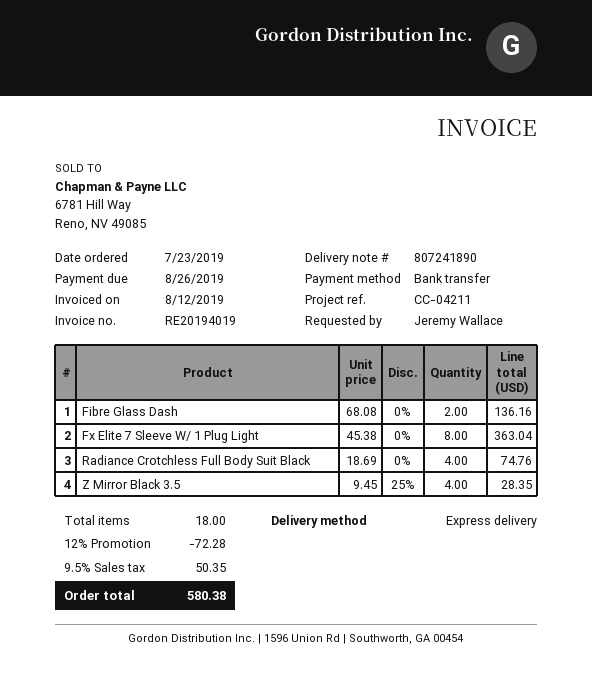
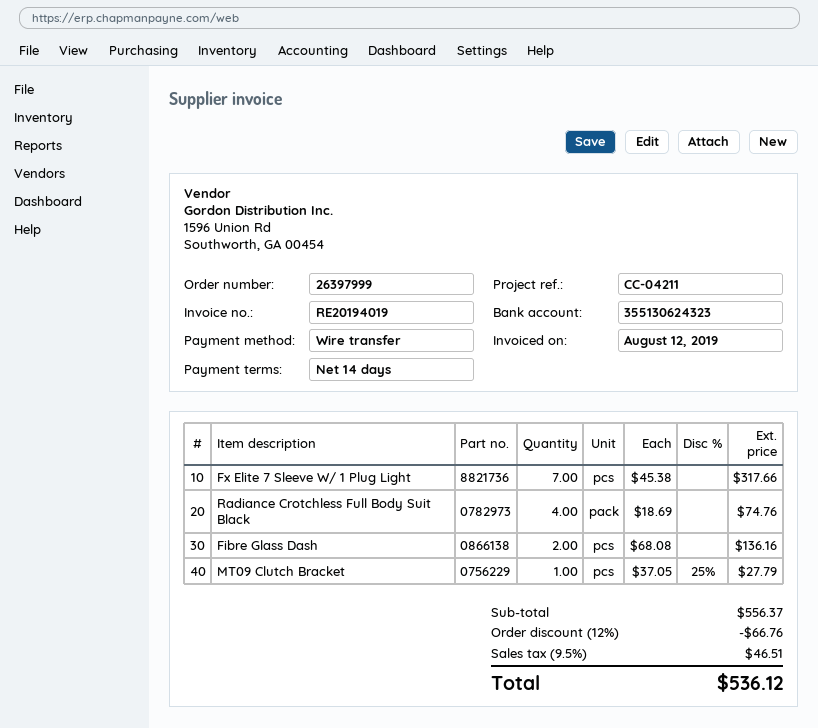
Fx Elite 7 Sleeve W/ 1 Plug Light: 8 x 45.38 = 363.04 -> 7 x 45.38 = 317.66
Z Mirror Black 3.5: 4 x 9.45 - 25% = 28.35 -> none
MT09 Clutch Bracket: none -> 1 x 37.05 - 25% = 27.79
discount: 12% = 72.28 -> 12% = 66.76
tax: 9.5% = 50.35 -> 9.5% = 46.51
total: 580.38 -> 536.12

